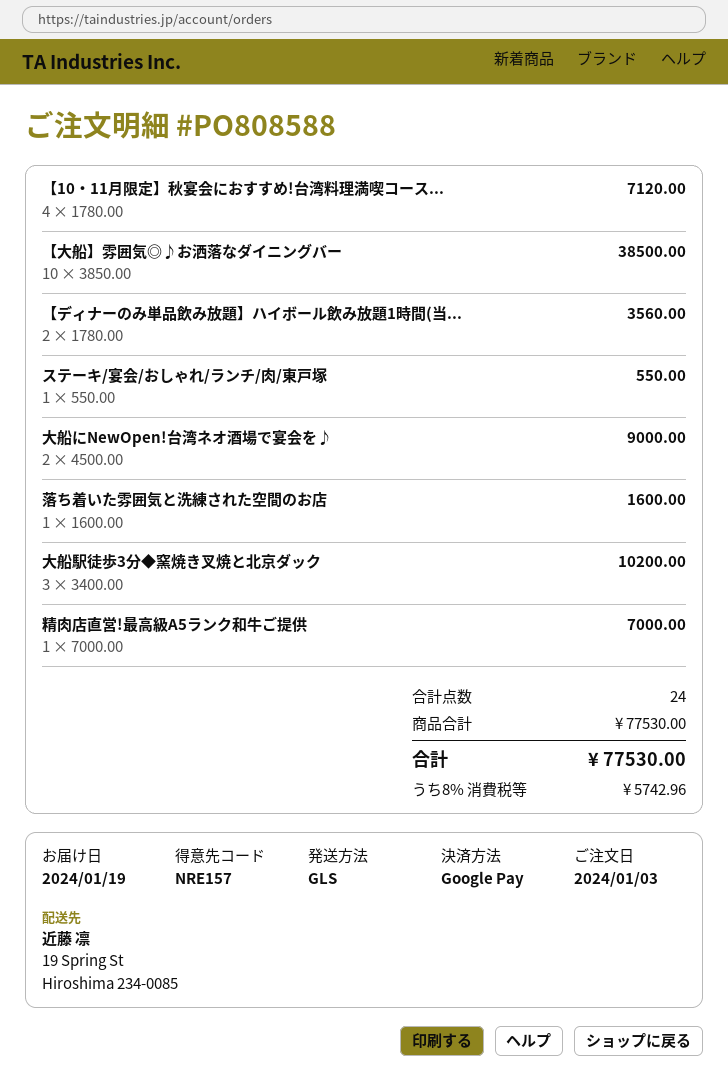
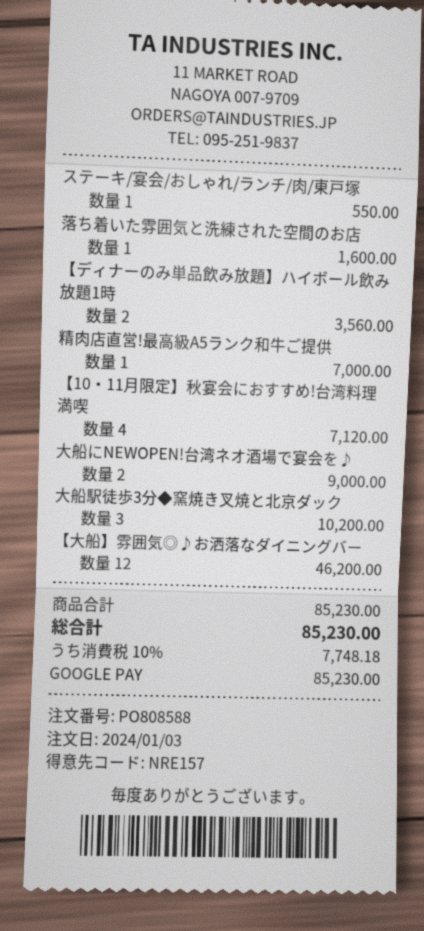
【大船】雰囲気◎♪お洒落なダイニングバー: 10 for 38500.00 -> 12 for 46200.00
subtotal: 77530.00 -> 85230.00
tax: 8% = 5742.96 -> 10% = 7748.18
total: 77530.00 -> 85230.00

